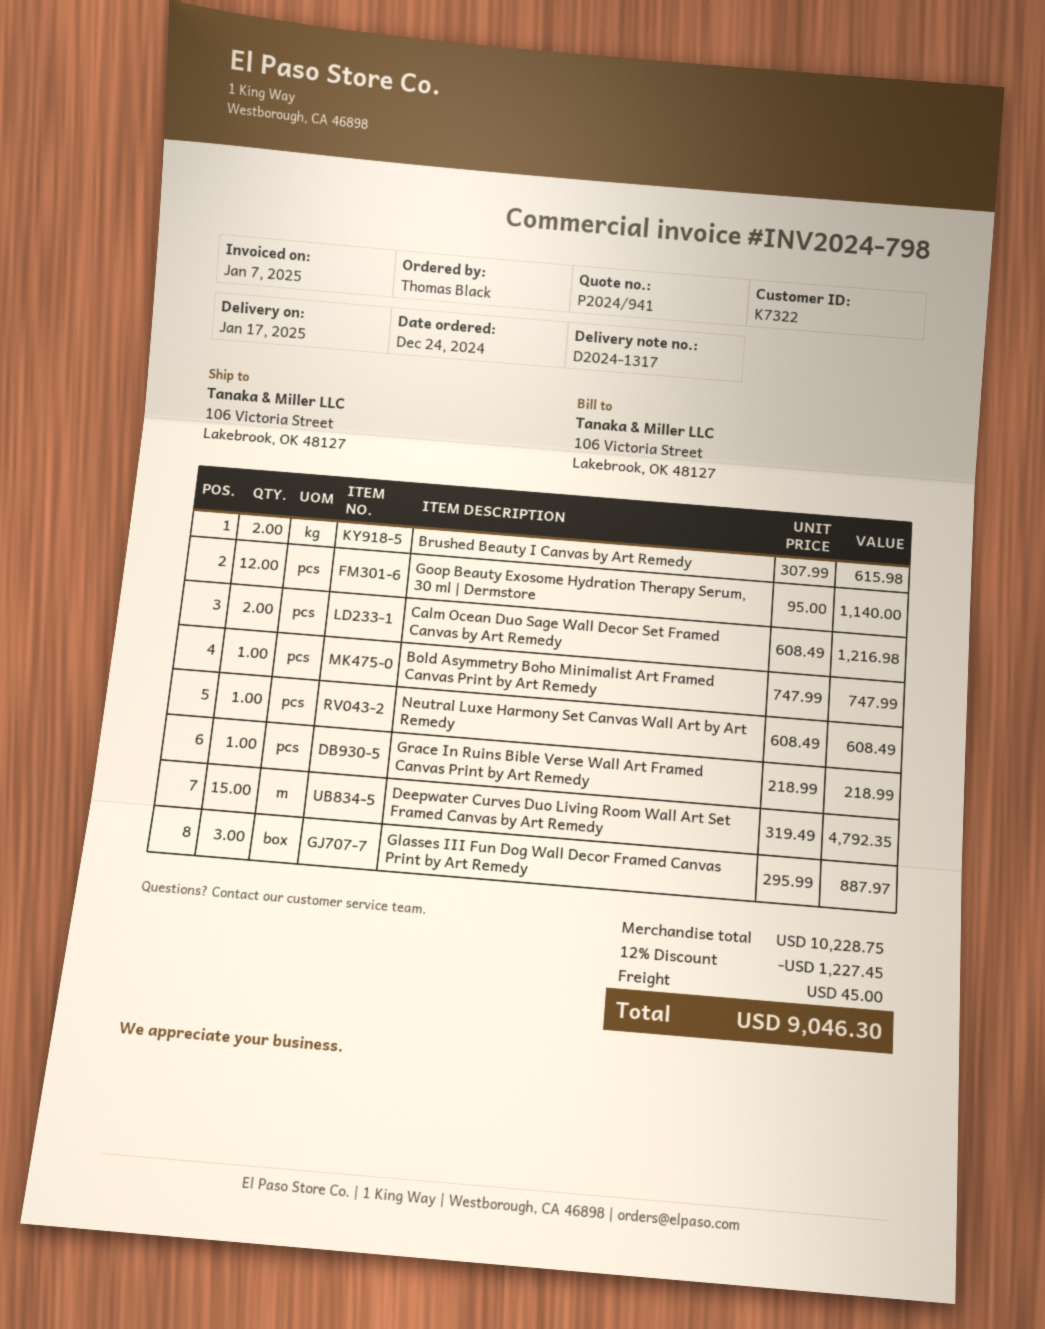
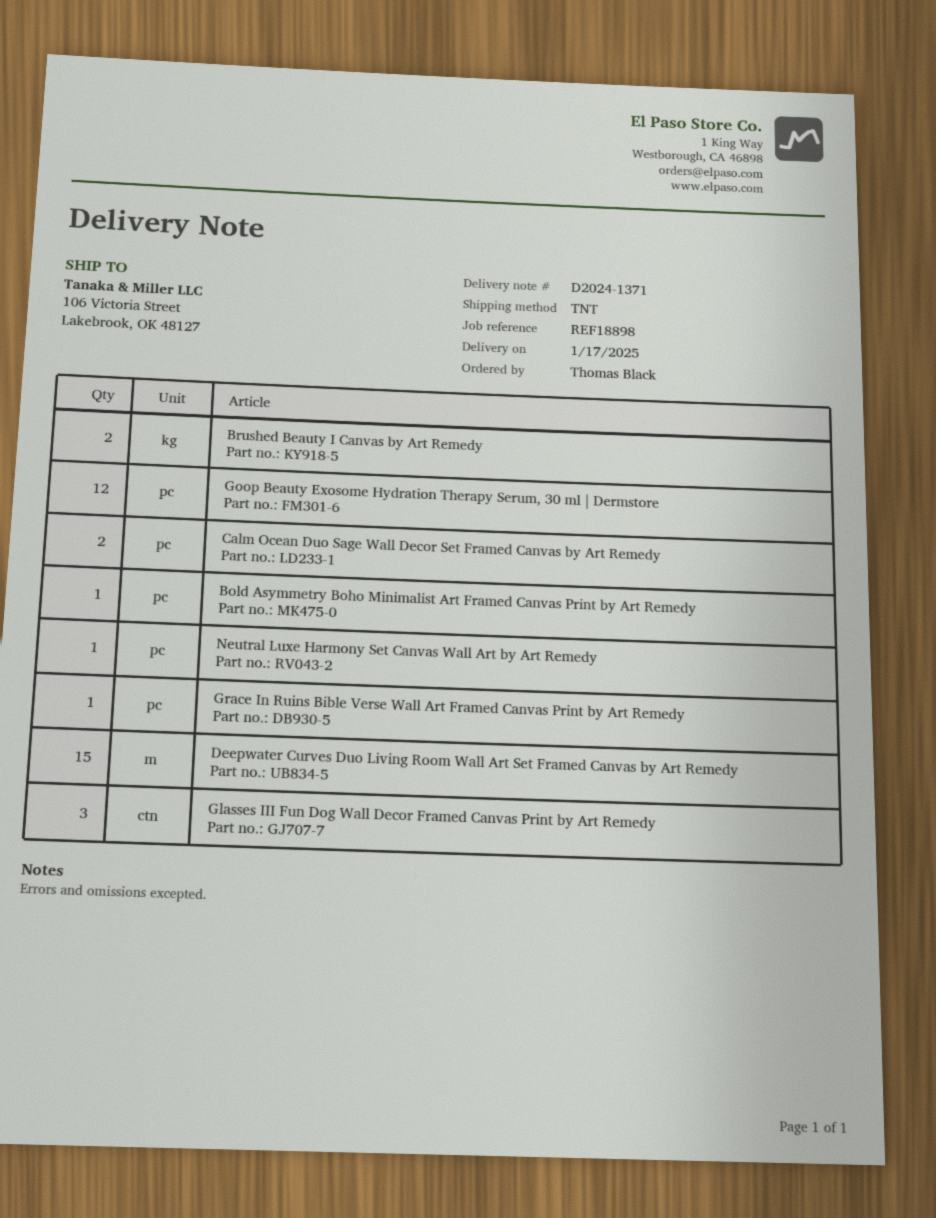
delivery note number: D2024-1317 -> D2024-1371

